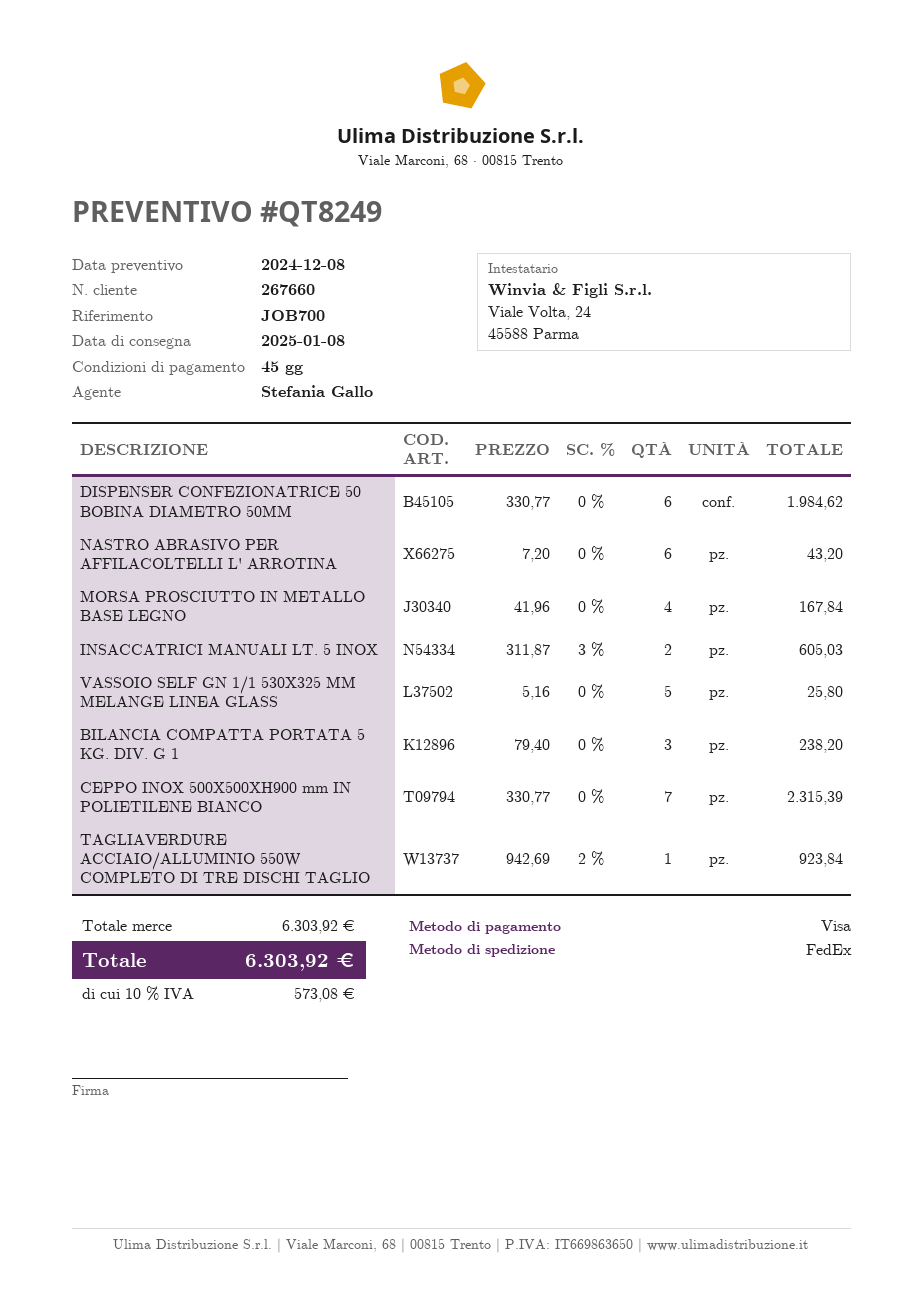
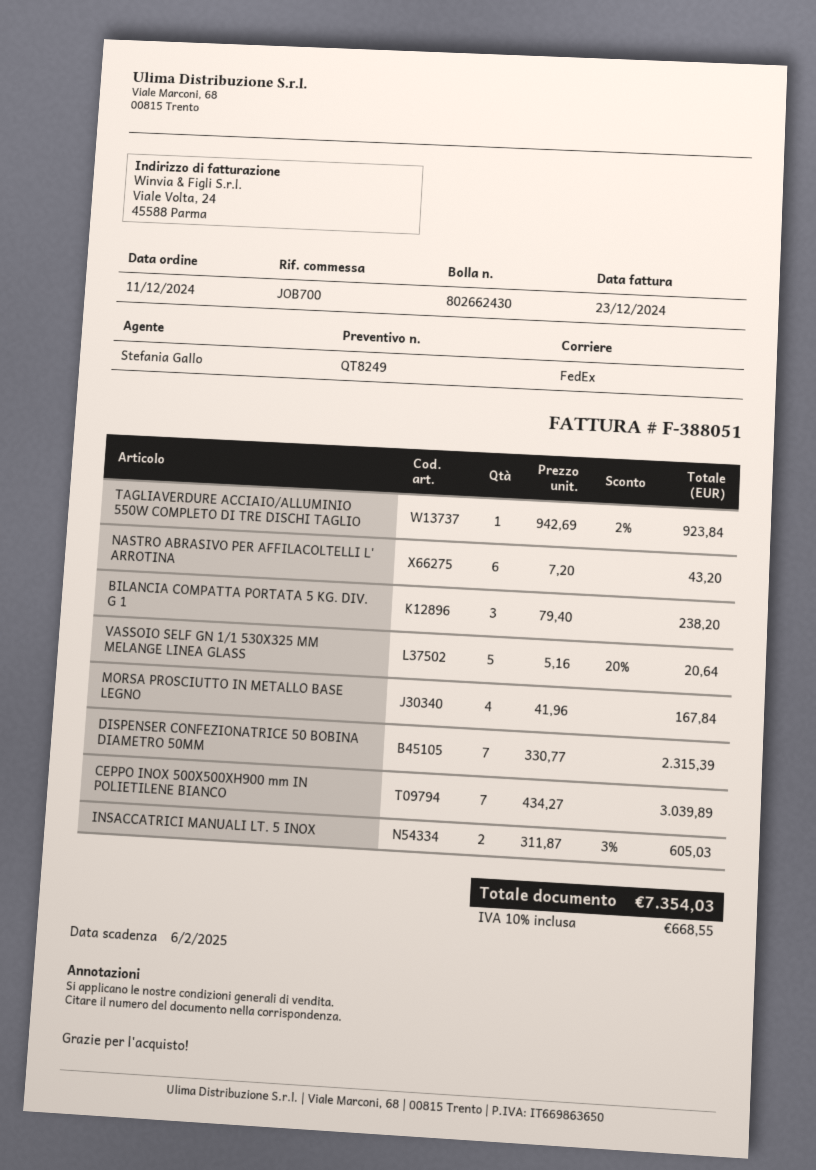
DISPENSER CONFEZIONATRICE 50 BOBINA DIAMETRO 50MM: 6 x 330.77 = 1984.62 -> 7 x 330.77 = 2315.39
VASSOIO SELF GN 1/1 530X325 MM MELANGE LINEA GLASS: 5 x 5.16 = 25.80 -> 5 x 5.16 - 20% = 20.64
CEPPO INOX 500X500XH900 mm IN POLIETILENE BIANCO: 7 x 330.77 = 2315.39 -> 7 x 434.27 = 3039.89
tax: 10% = 573.08 -> 10% = 668.55
total: 6303.92 -> 7354.03

